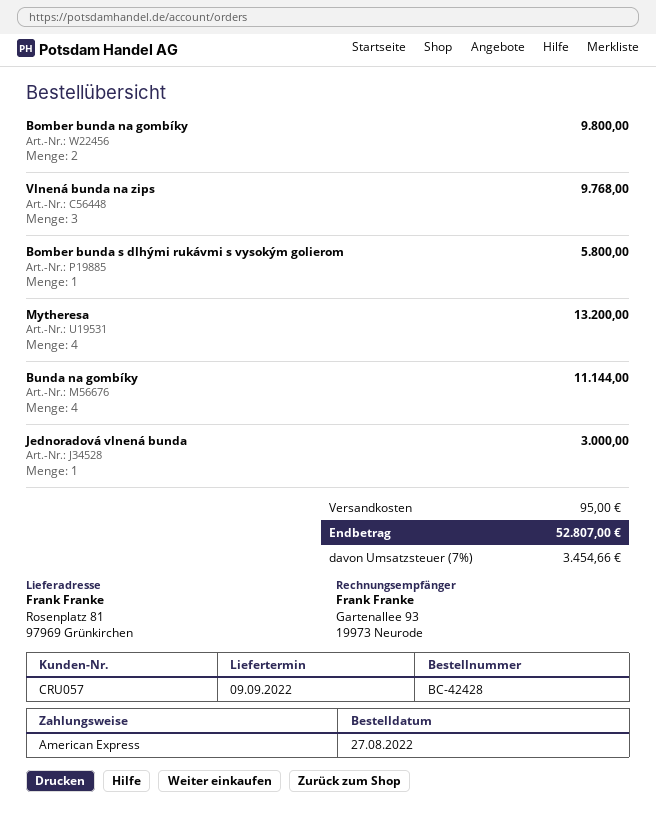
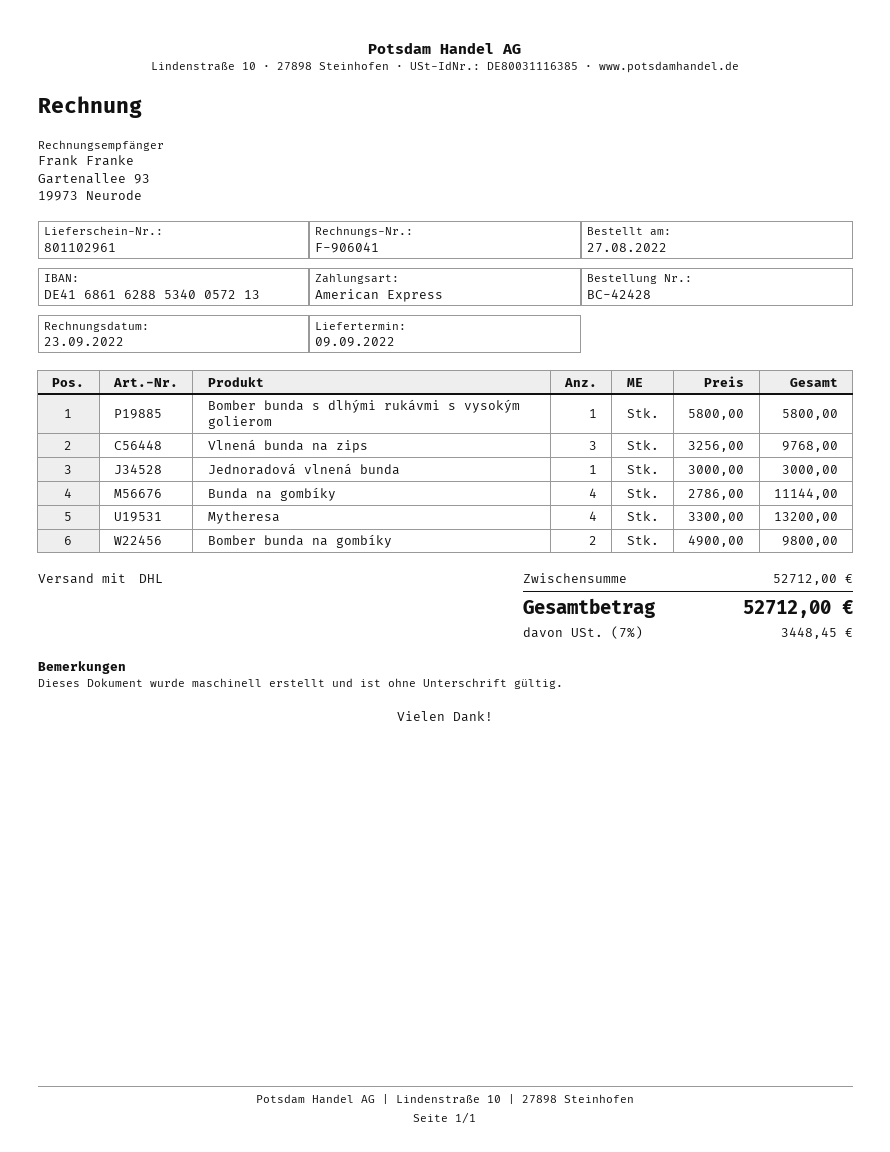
shipping: 95.00 -> none
tax: 7% = 3454.66 -> 7% = 3448.45
total: 52807.00 -> 52712.00

